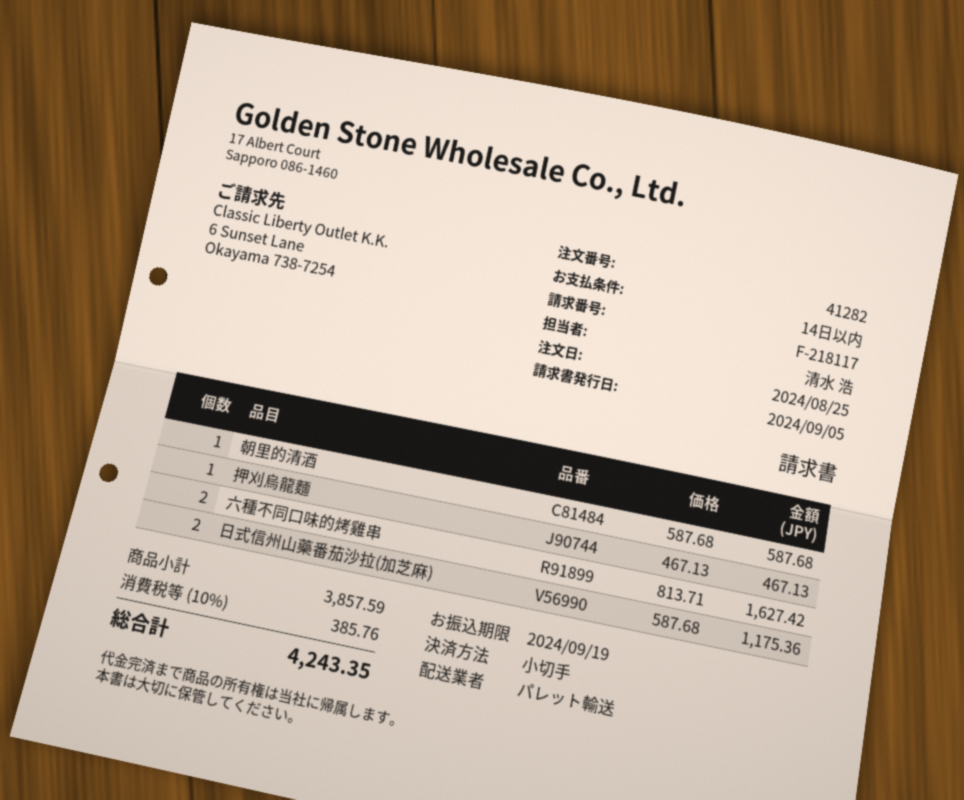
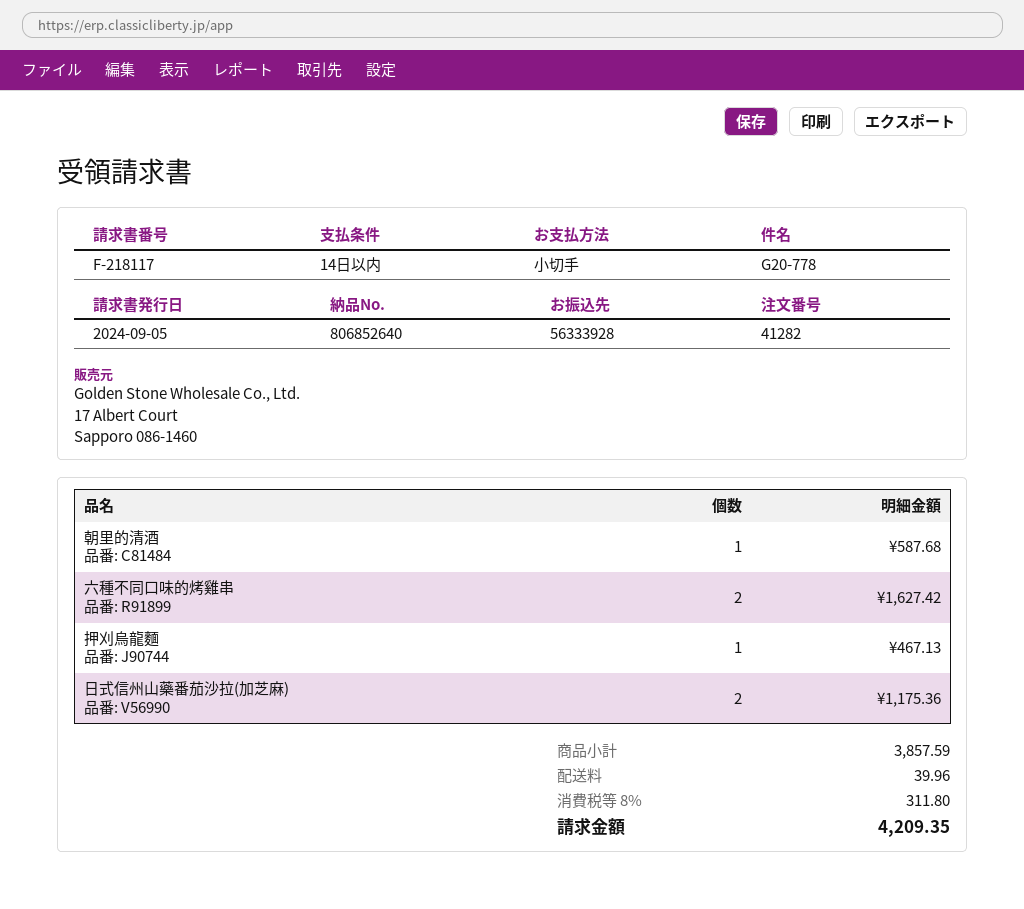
shipping: none -> 39.96
tax: 10% = 385.76 -> 8% = 311.80
total: 4243.35 -> 4209.35

